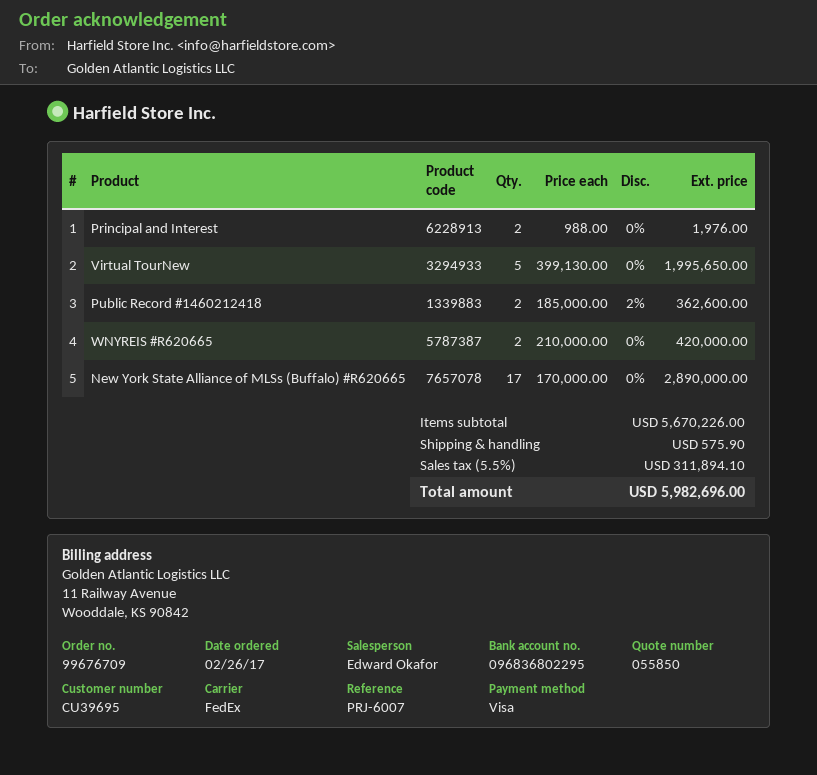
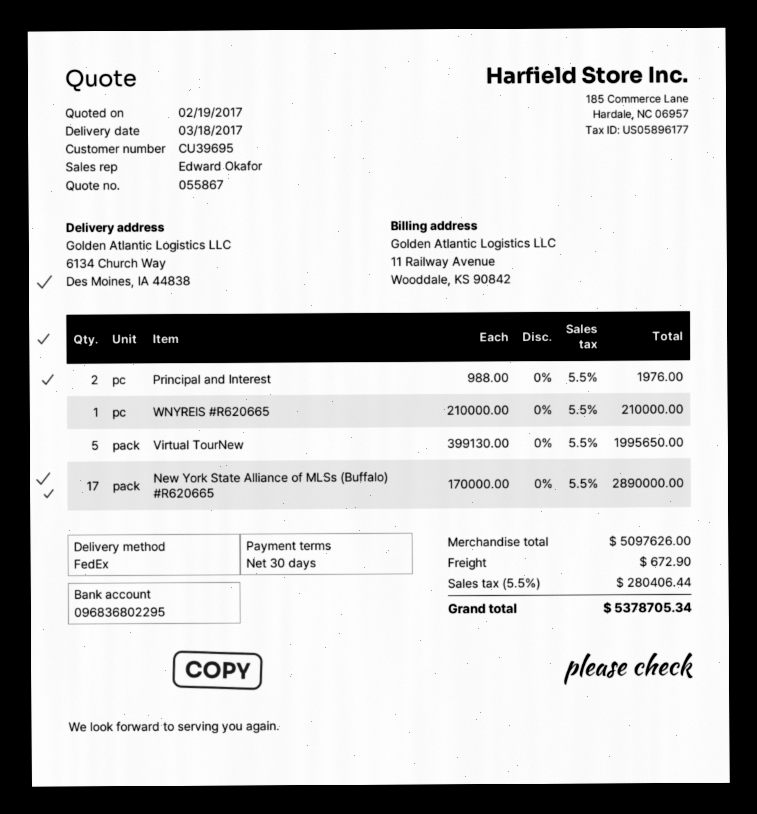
quote number: 055850 -> 055867
Public Record #1460212418: 2 x 185000.00 - 2% = 362600.00 -> none
WNYREIS #R620665: 2 x 210000.00 = 420000.00 -> 1 x 210000.00 = 210000.00
subtotal: 5670226.00 -> 5097626.00
shipping: 575.90 -> 672.90
tax: 5.5% = 311894.10 -> 5.5% = 280406.44
total: 5982696.00 -> 5378705.34

